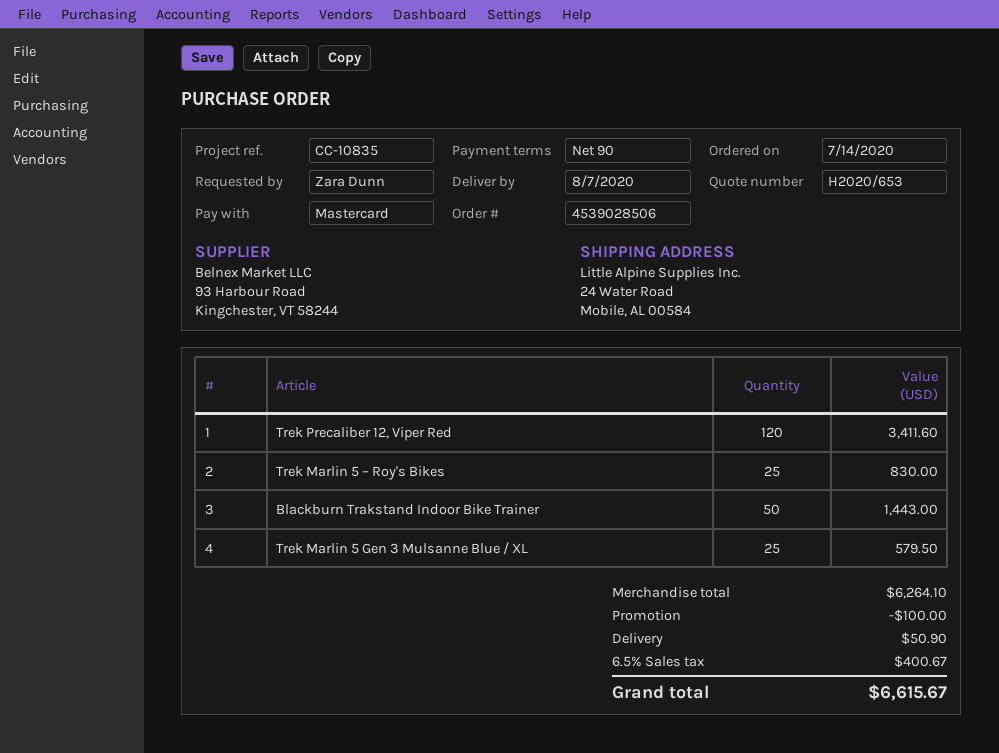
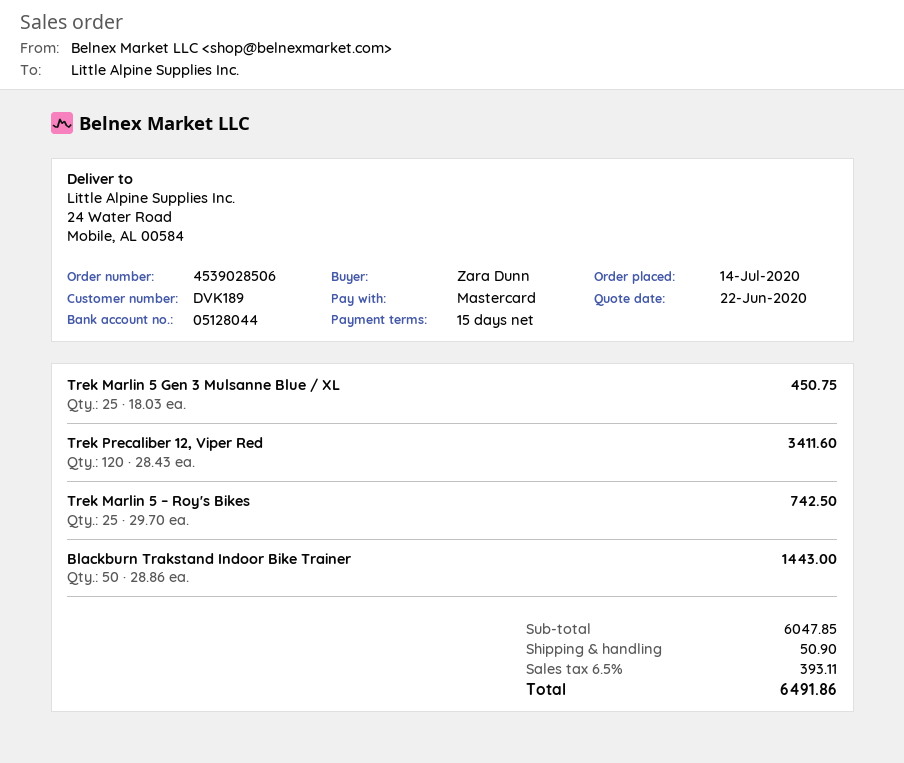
payment terms: 90 days -> 15 days
Trek Marlin 5 – Roy's Bikes: 25 for 830.00 -> 25 for 742.50
Trek Marlin 5 Gen 3 Mulsanne Blue / XL: 25 for 579.50 -> 25 for 450.75
subtotal: 6264.10 -> 6047.85
discount: 100.00 -> none
tax: 6.5% = 400.67 -> 6.5% = 393.11
total: 6615.67 -> 6491.86

